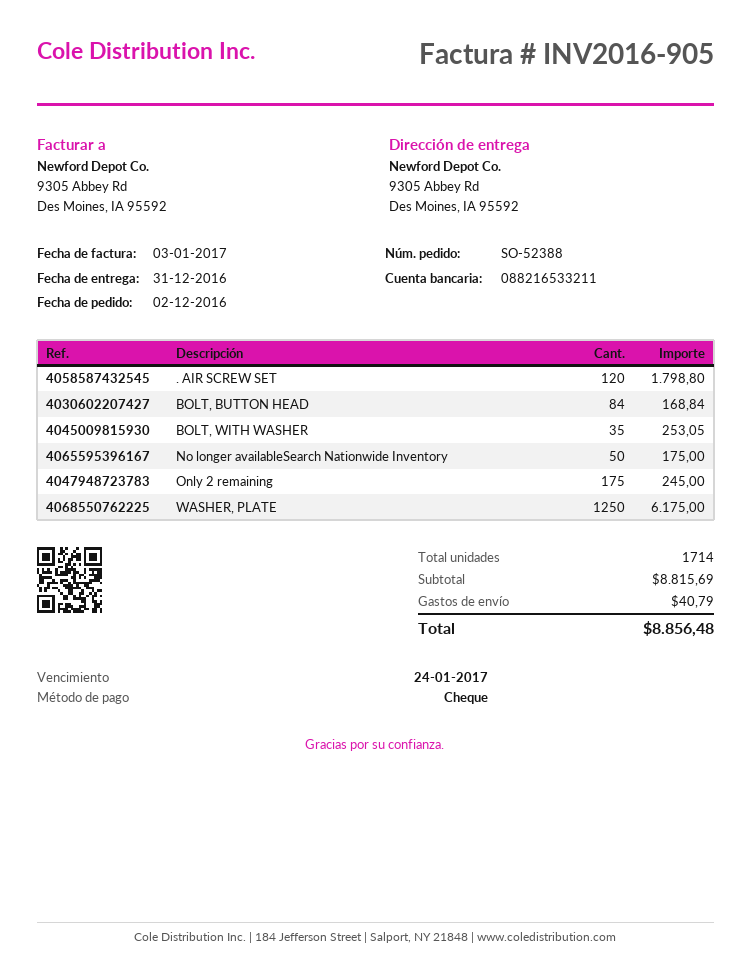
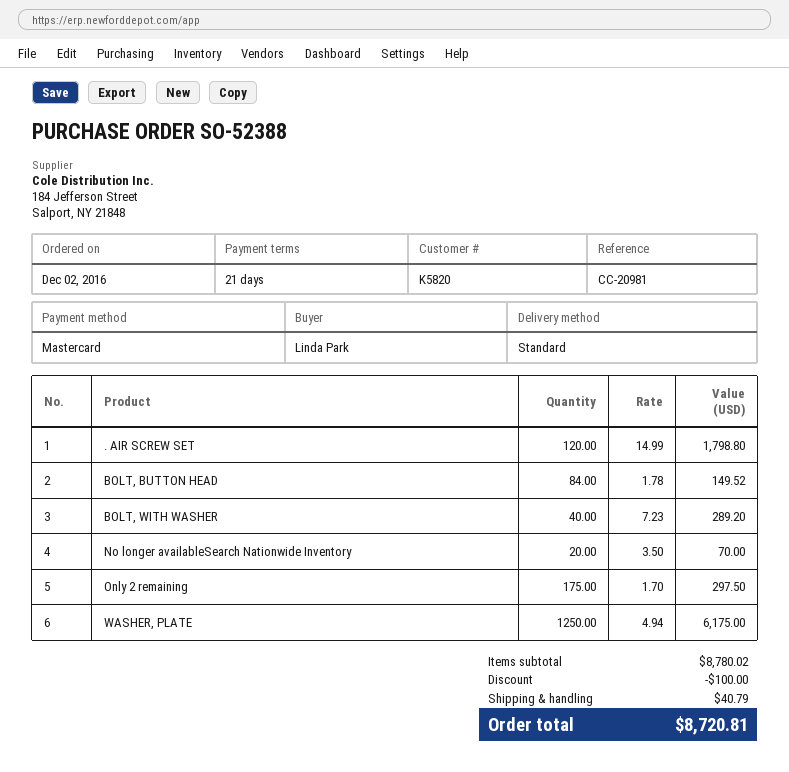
payment method: cheque -> Mastercard
BOLT, BUTTON HEAD: 84 for 168.84 -> 84 for 149.52
BOLT, WITH WASHER: 35 for 253.05 -> 40 for 289.20
No longer availableSearch Nationwide Inventory: 50 for 175.00 -> 20 for 70.00
Only 2 remaining: 175 for 245.00 -> 175 for 297.50
subtotal: 8815.69 -> 8780.02
discount: none -> 100.00
total: 8856.48 -> 8720.81

